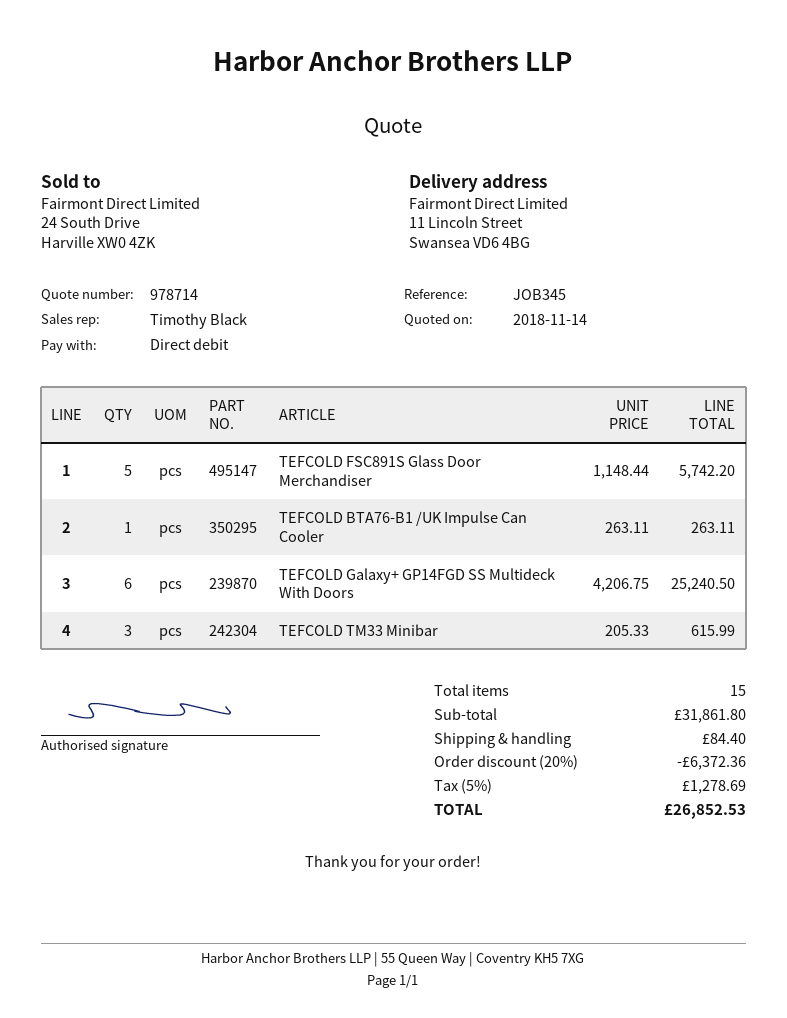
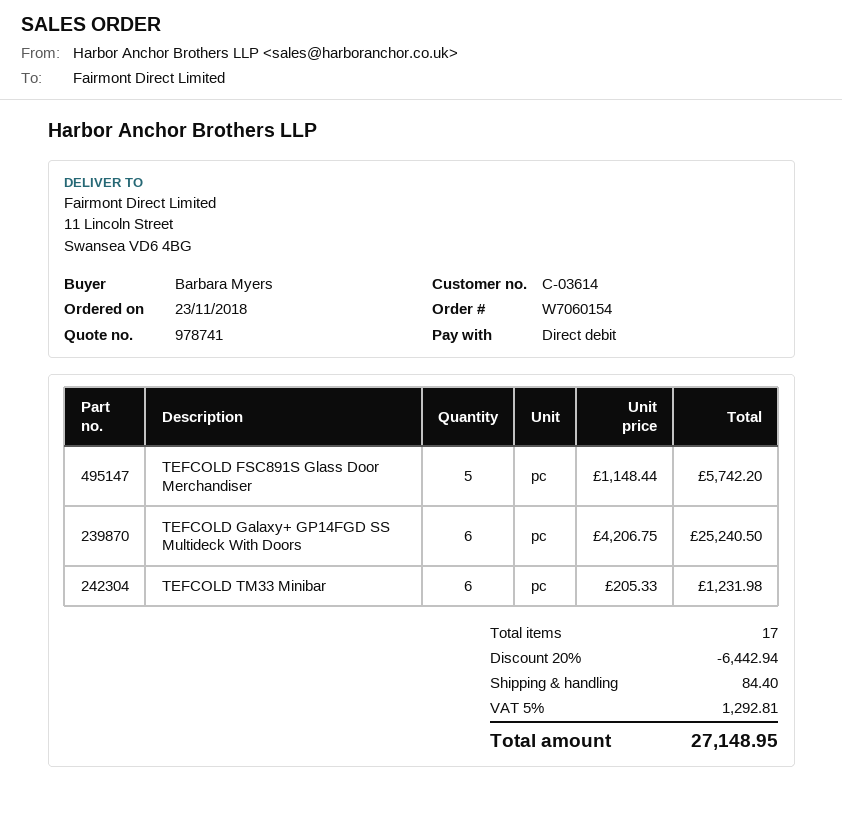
quote number: 978714 -> 978741
TEFCOLD BTA76-B1 /UK Impulse Can Cooler: 1 x 263.11 = 263.11 -> none
TEFCOLD TM33 Minibar: 3 x 205.33 = 615.99 -> 6 x 205.33 = 1231.98
total quantity: 15 -> 17
discount: 20% = 6372.36 -> 20% = 6442.94
tax: 5% = 1278.69 -> 5% = 1292.81
total: 26852.53 -> 27148.95

